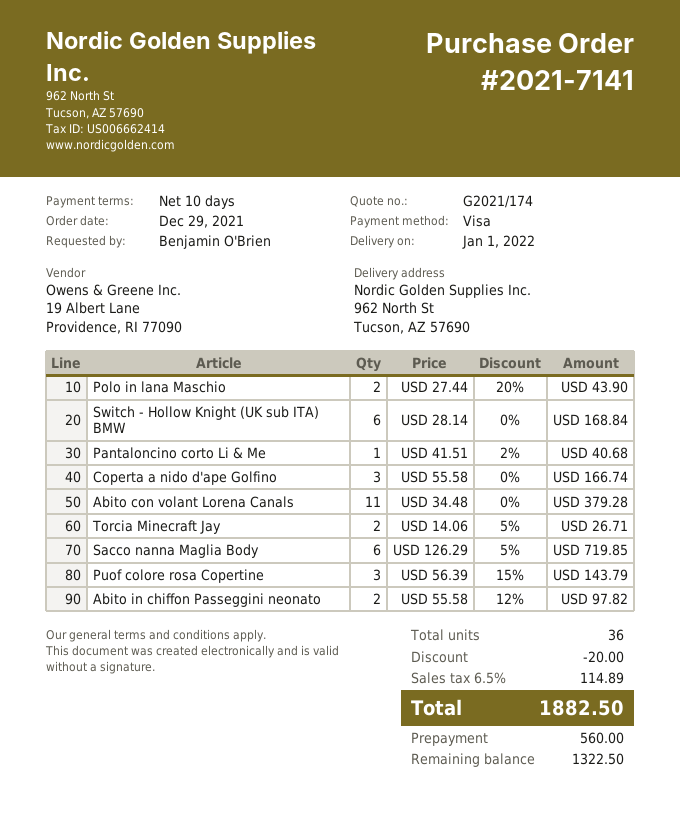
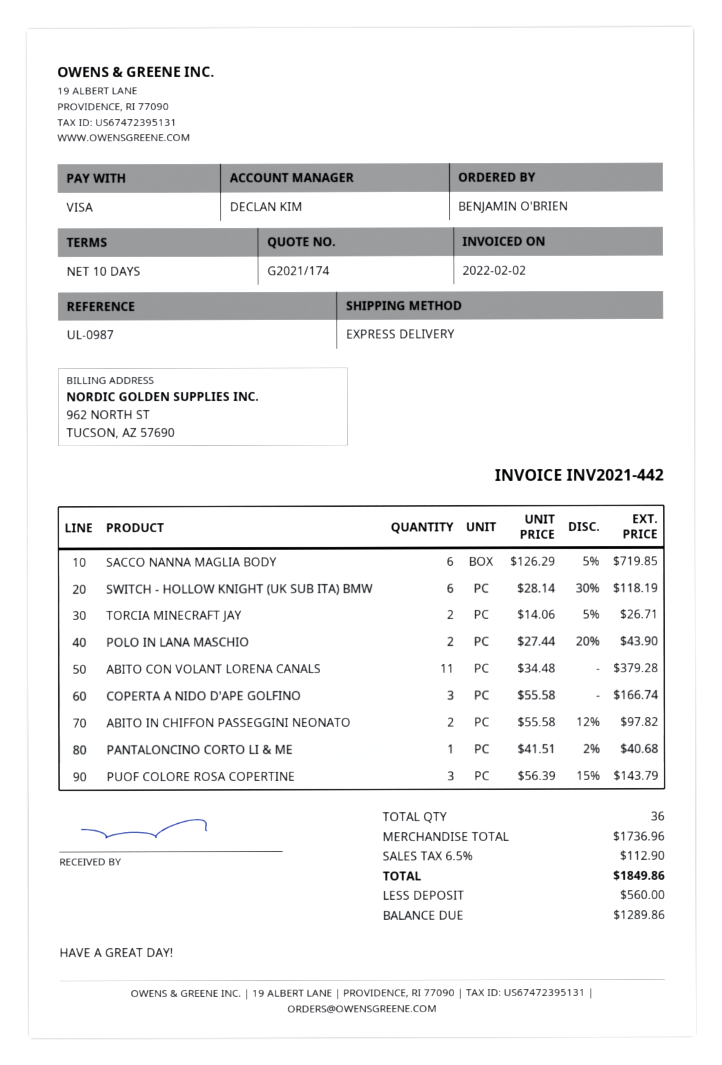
Switch - Hollow Knight (UK sub ITA) BMW: 6 x 28.14 = 168.84 -> 6 x 28.14 - 30% = 118.19
discount: 20.00 -> none
tax: 6.5% = 114.89 -> 6.5% = 112.90
total: 1882.50 -> 1849.86
balance: 1322.50 -> 1289.86

